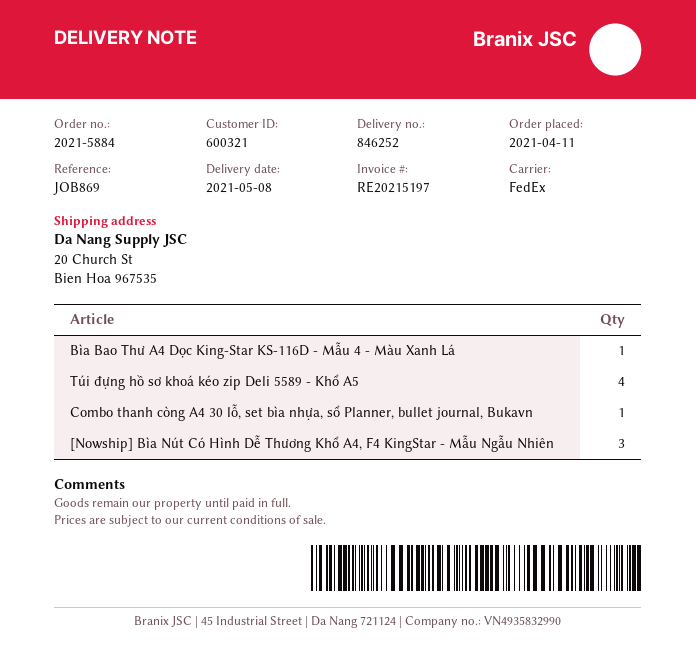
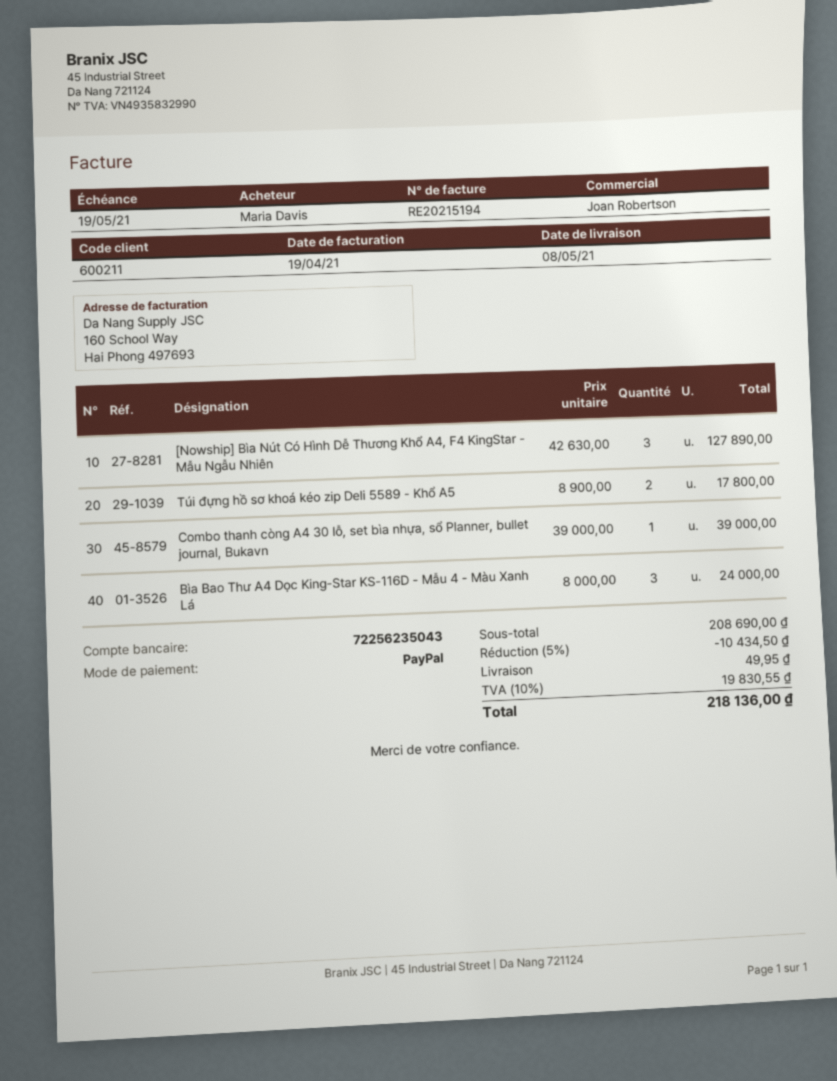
invoice number: RE20215197 -> RE20215194
customer number: 600321 -> 600211
Bìa Bao Thư A4 Dọc King-Star KS-116D - Mẫu 4 - Màu Xanh Lá: 1 -> 3
Túi đựng hồ sơ khoá kéo zip Deli 5589 - Khổ A5: 4 -> 2

